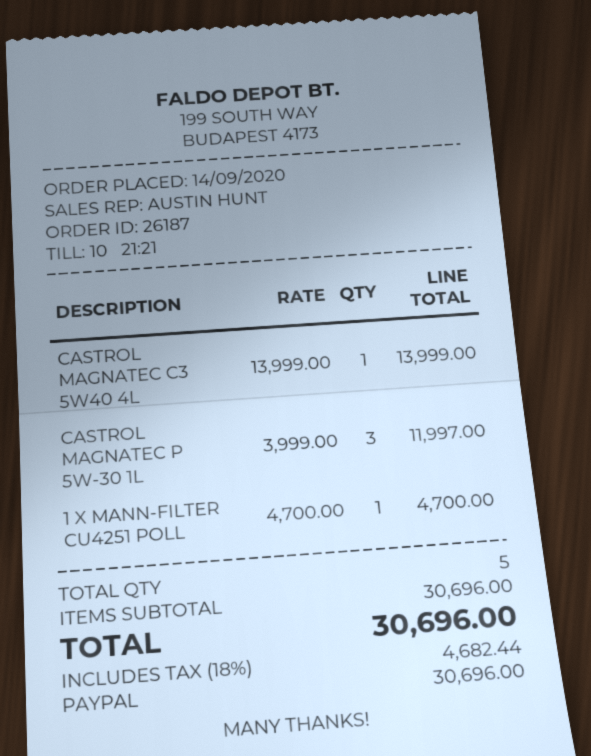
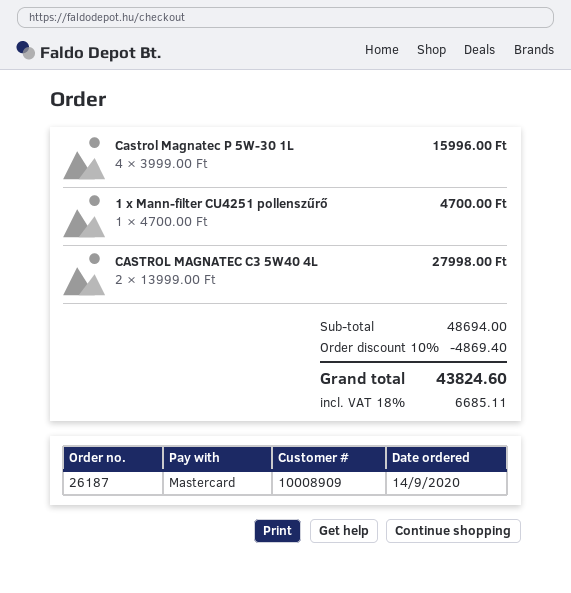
payment method: PayPal -> Mastercard
CASTROL MAGNATEC C3 5W40 4L: 1 x 13999.00 = 13999.00 -> 2 x 13999.00 = 27998.00
CASTROL MAGNATEC P 5W-30 1L: 3 x 3999.00 = 11997.00 -> 4 x 3999.00 = 15996.00
subtotal: 30696.00 -> 48694.00
discount: none -> 10% = 4869.40
tax: 18% = 4682.44 -> 18% = 6685.11
total: 30696.00 -> 43824.60

